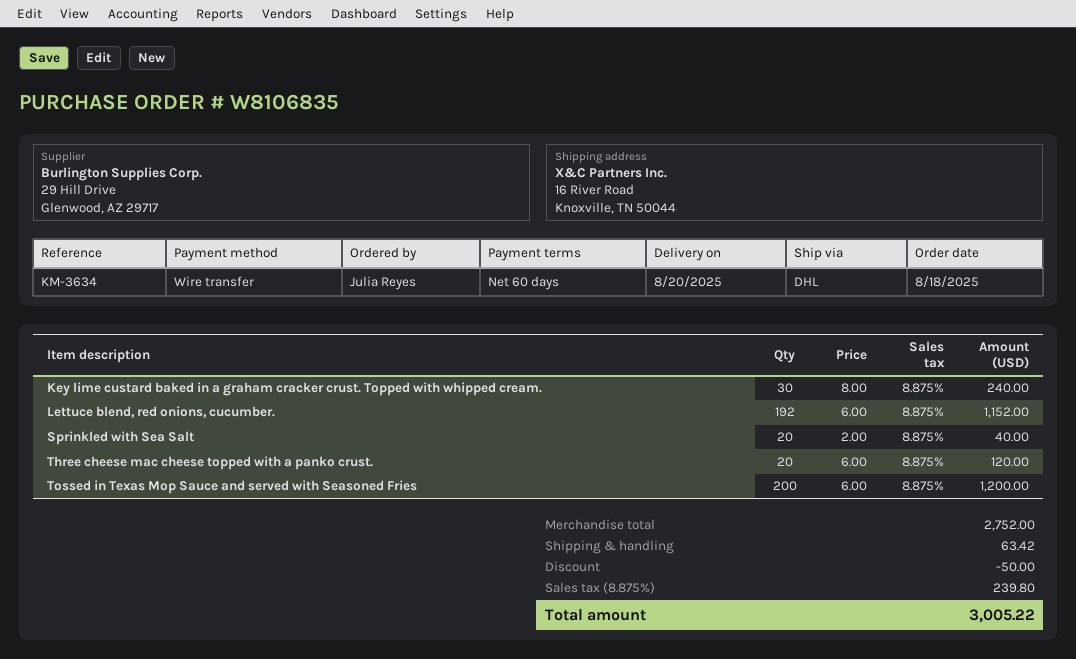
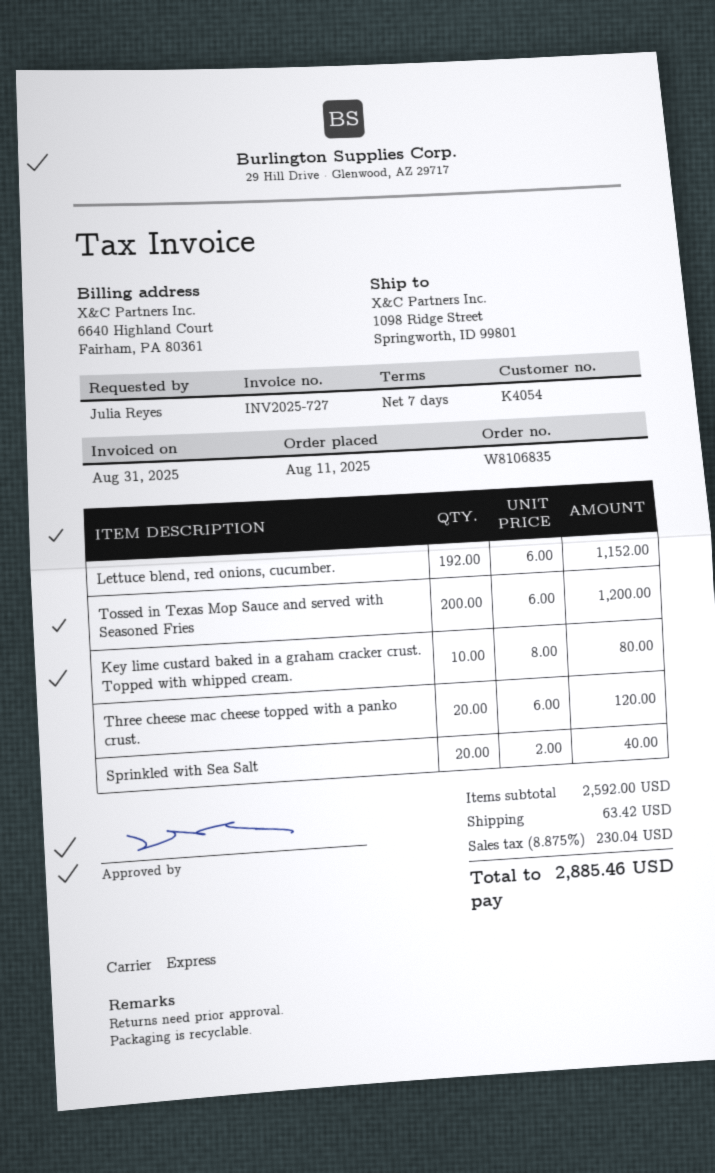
order date: 2025-08-18 -> 2025-08-11
payment terms: 60 days -> 7 days
shipping method: DHL -> express
ship to: 16 River Road, Knoxville, TN 50044 -> 1098 Ridge Street, Springworth, ID 99801
Key lime custard baked in a graham cracker crust. Topped with whipped cream.: 30 x 8.00 = 240.00 -> 10 x 8.00 = 80.00
subtotal: 2752.00 -> 2592.00
discount: 50.00 -> none
tax: 8.875% = 239.80 -> 8.875% = 230.04
total: 3005.22 -> 2885.46

